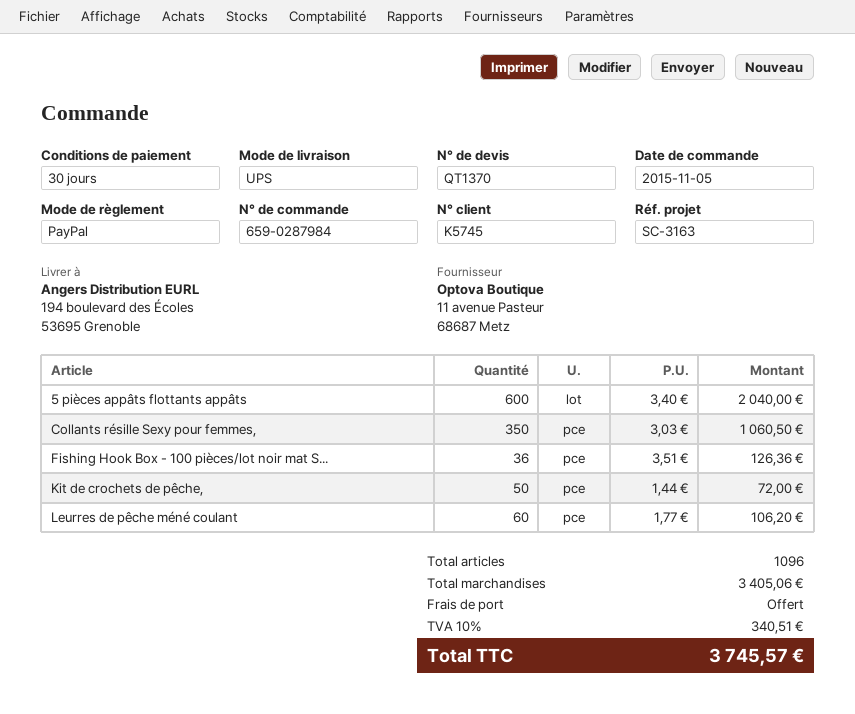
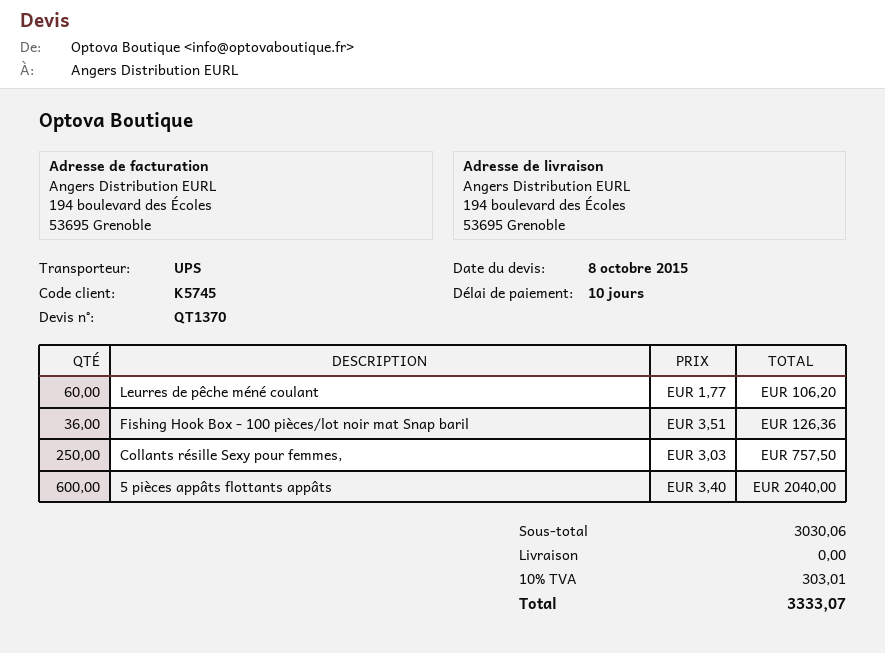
payment terms: 30 days -> 10 days
Collants résille Sexy pour femmes,: 350 x 3.03 = 1060.50 -> 250 x 3.03 = 757.50
Kit de crochets de pêche,: 50 x 1.44 = 72.00 -> none
subtotal: 3405.06 -> 3030.06
tax: 10% = 340.51 -> 10% = 303.01
total: 3745.57 -> 3333.07

